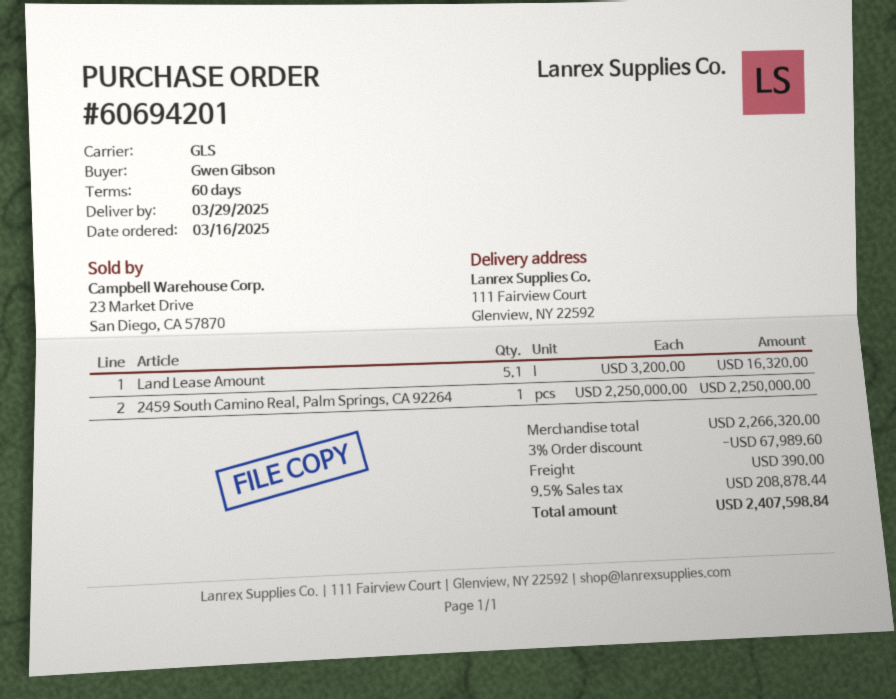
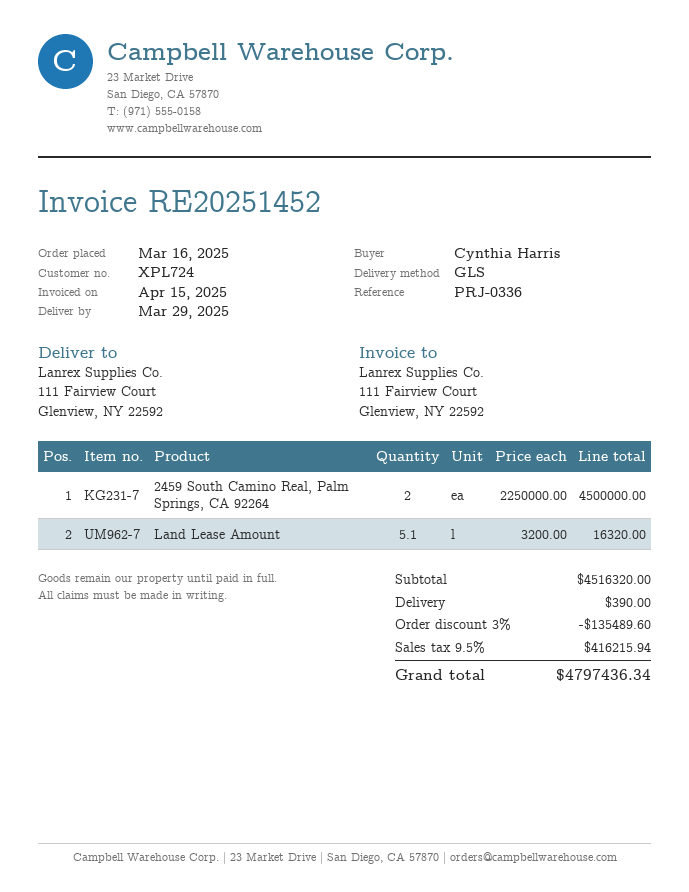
ordered by: Gwen Gibson -> Cynthia Harris
2459 South Camino Real, Palm Springs, CA 92264: 1 x 2250000.00 = 2250000.00 -> 2 x 2250000.00 = 4500000.00
subtotal: 2266320.00 -> 4516320.00
discount: 3% = 67989.60 -> 3% = 135489.60
tax: 9.5% = 208878.44 -> 9.5% = 416215.94
total: 2407598.84 -> 4797436.34

